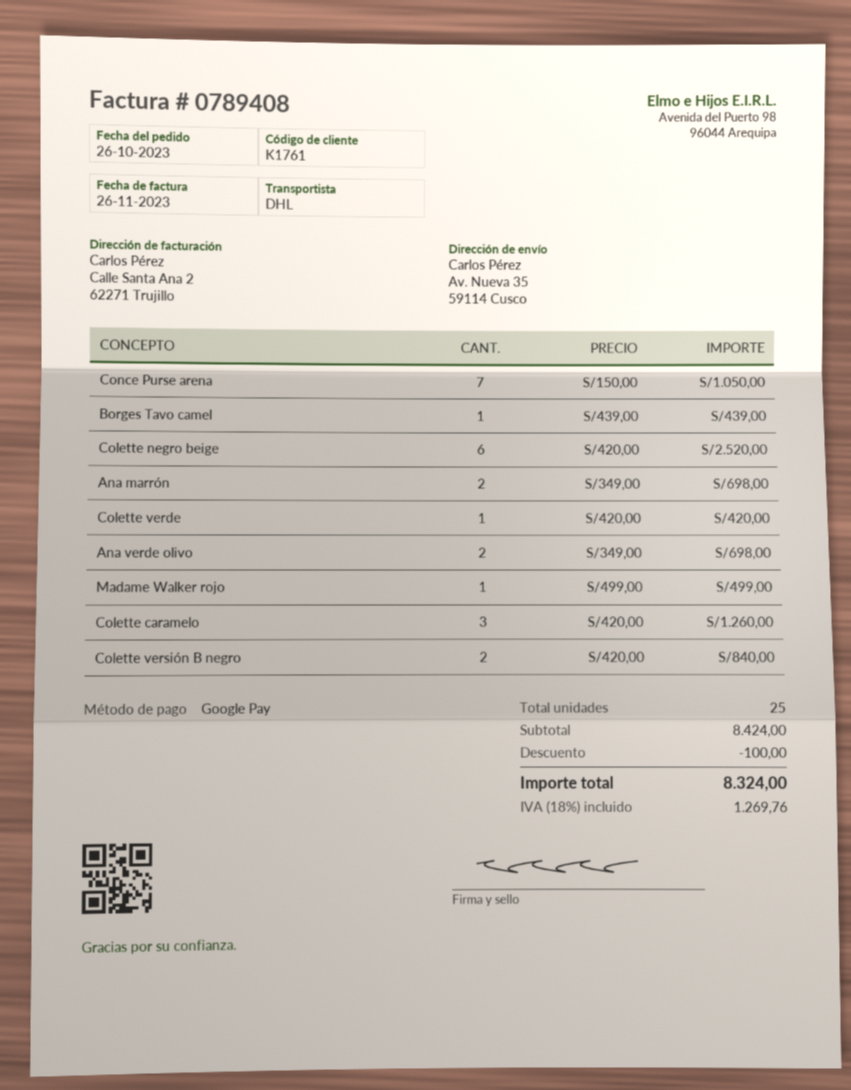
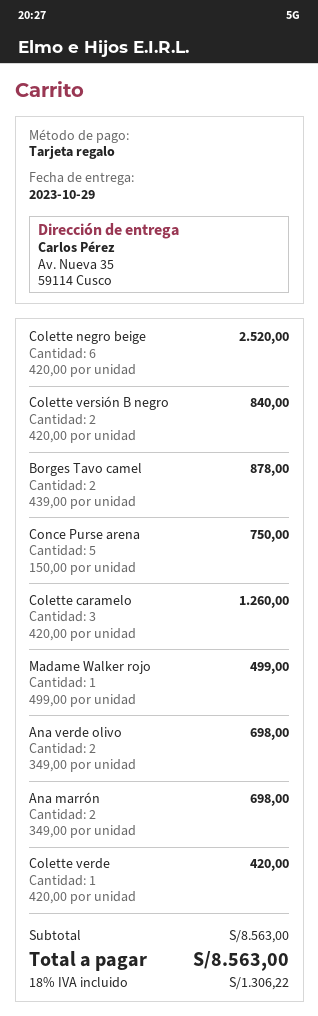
payment method: Google Pay -> gift card
Conce Purse arena: 7 x 150.00 = 1050.00 -> 5 x 150.00 = 750.00
Borges Tavo camel: 1 x 439.00 = 439.00 -> 2 x 439.00 = 878.00
subtotal: 8424.00 -> 8563.00
discount: 100.00 -> none
tax: 18% = 1269.76 -> 18% = 1306.22
total: 8324.00 -> 8563.00

